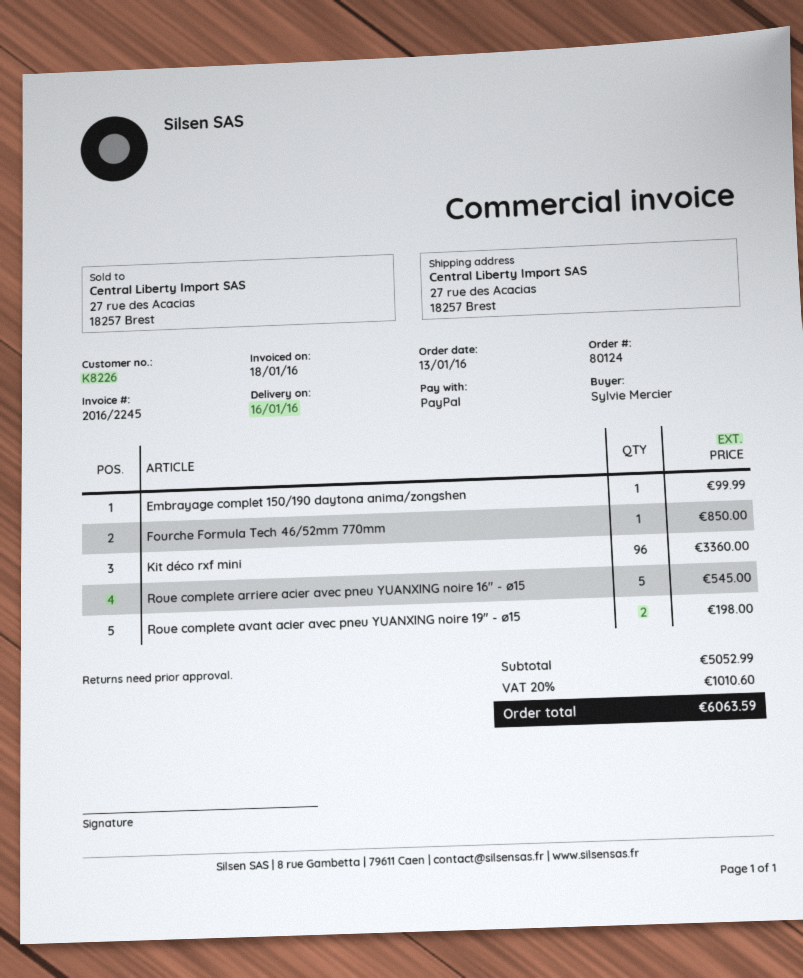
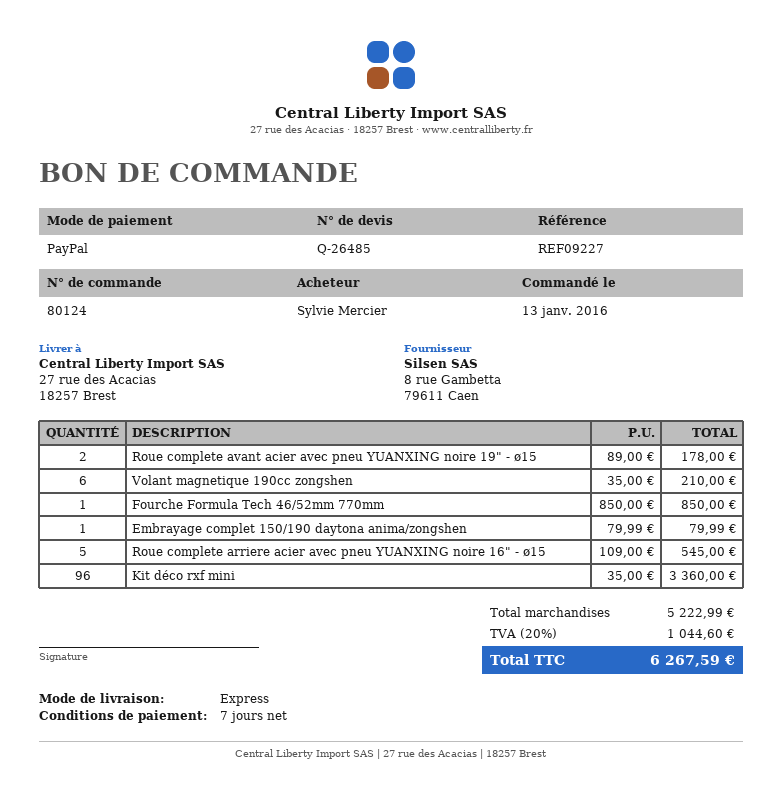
Embrayage complet 150/190 daytona anima/zongshen: 1 for 99.99 -> 1 for 79.99
Roue complete avant acier avec pneu YUANXING noire 19" - ø15: 2 for 198.00 -> 2 for 178.00
Volant magnetique 190cc zongshen: none -> 6 for 210.00
subtotal: 5052.99 -> 5222.99
tax: 20% = 1010.60 -> 20% = 1044.60
total: 6063.59 -> 6267.59

